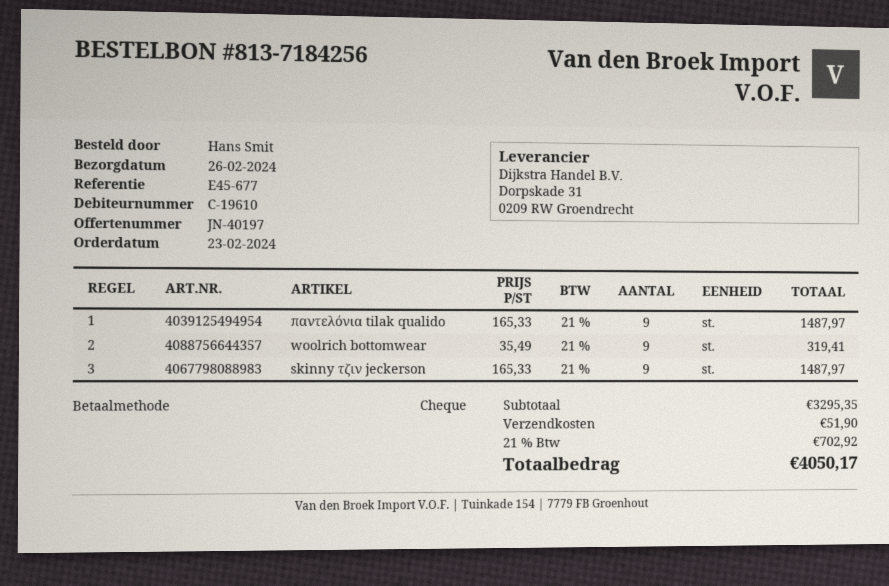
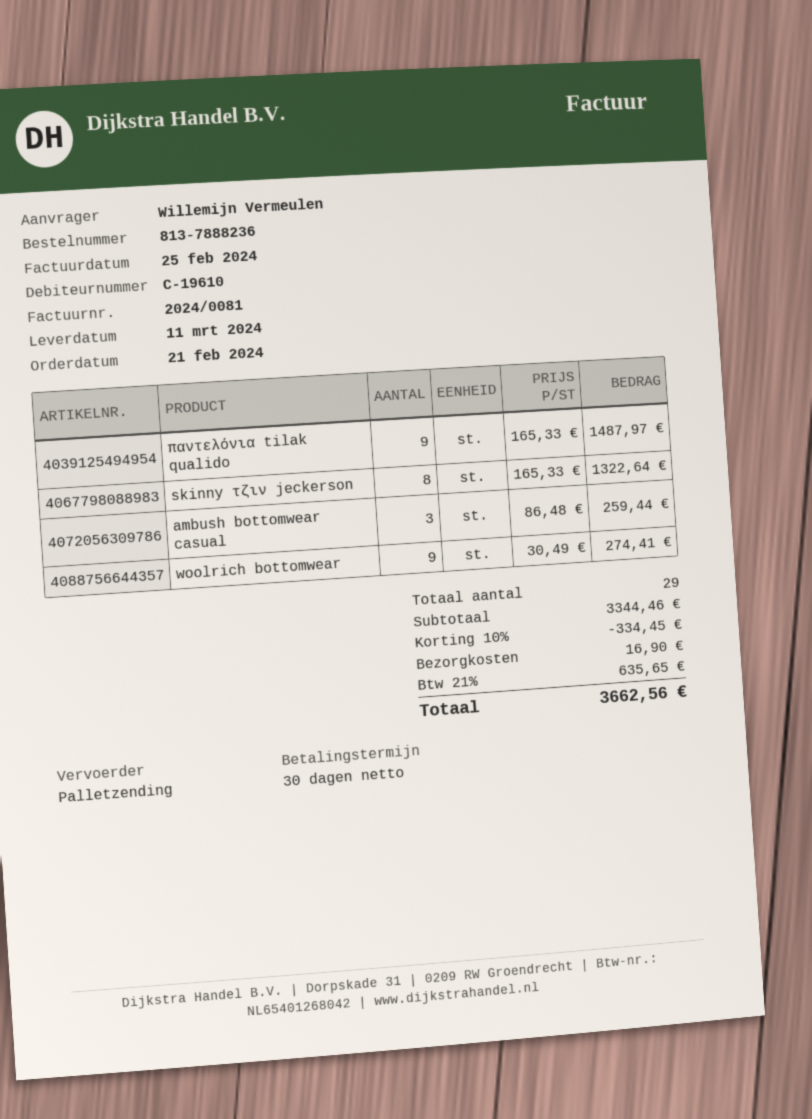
order number: 813-7184256 -> 813-7888236
order date: 2024-02-23 -> 2024-02-21
delivery date: 2024-02-26 -> 2024-03-11
ordered by: Hans Smit -> Willemijn Vermeulen
woolrich bottomwear: 9 x 35.49 = 319.41 -> 9 x 30.49 = 274.41
skinny τζιν jeckerson: 9 x 165.33 = 1487.97 -> 8 x 165.33 = 1322.64
ambush bottomwear casual: none -> 3 x 86.48 = 259.44
subtotal: 3295.35 -> 3344.46
discount: none -> 10% = 334.45
shipping: 51.90 -> 16.90
tax: 21% = 702.92 -> 21% = 635.65
total: 4050.17 -> 3662.56

